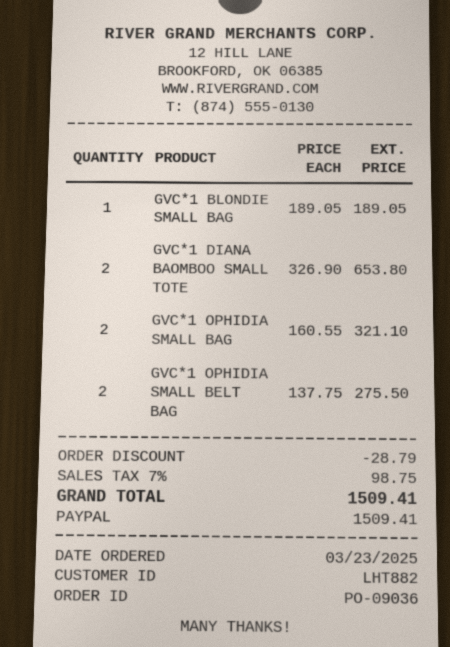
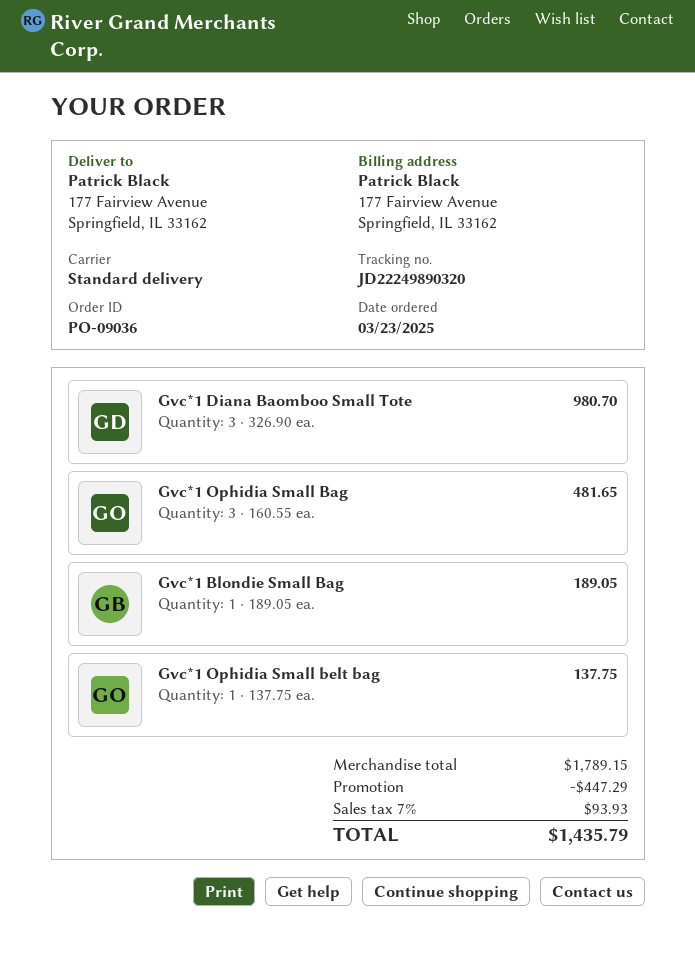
GVC*1 DIANA BAOMBOO SMALL TOTE: 2 x 326.90 = 653.80 -> 3 x 326.90 = 980.70
GVC*1 OPHIDIA SMALL BAG: 2 x 160.55 = 321.10 -> 3 x 160.55 = 481.65
GVC*1 OPHIDIA SMALL BELT BAG: 2 x 137.75 = 275.50 -> 1 x 137.75 = 137.75
discount: 28.79 -> 447.29
tax: 7% = 98.75 -> 7% = 93.93
total: 1509.41 -> 1435.79

